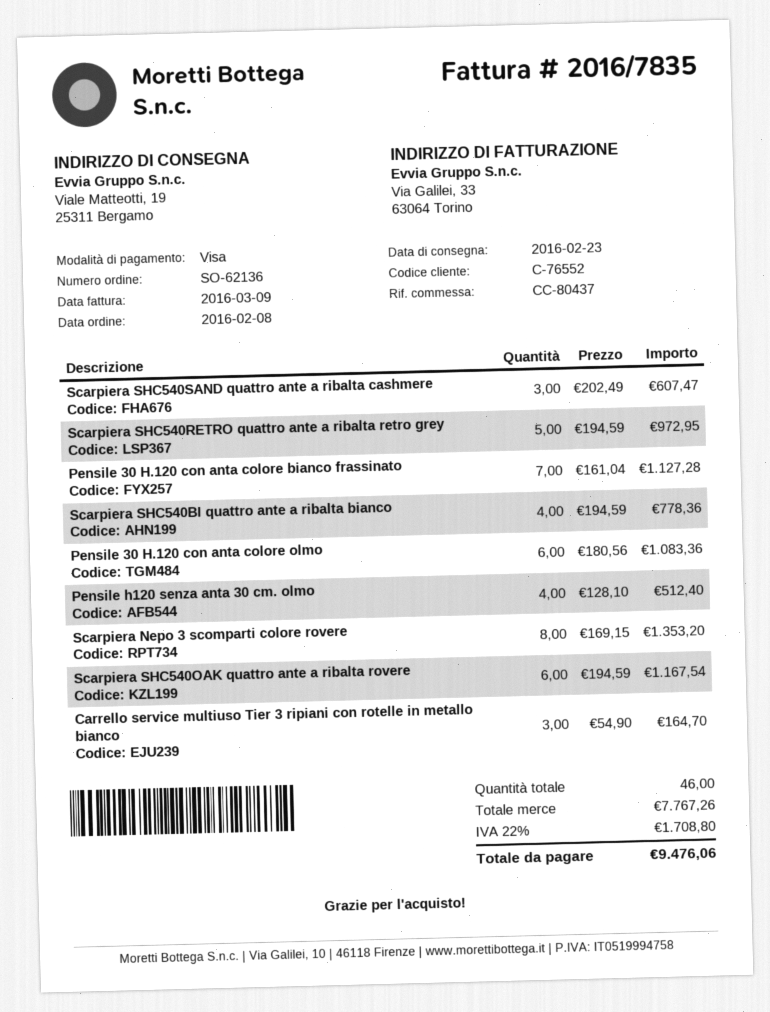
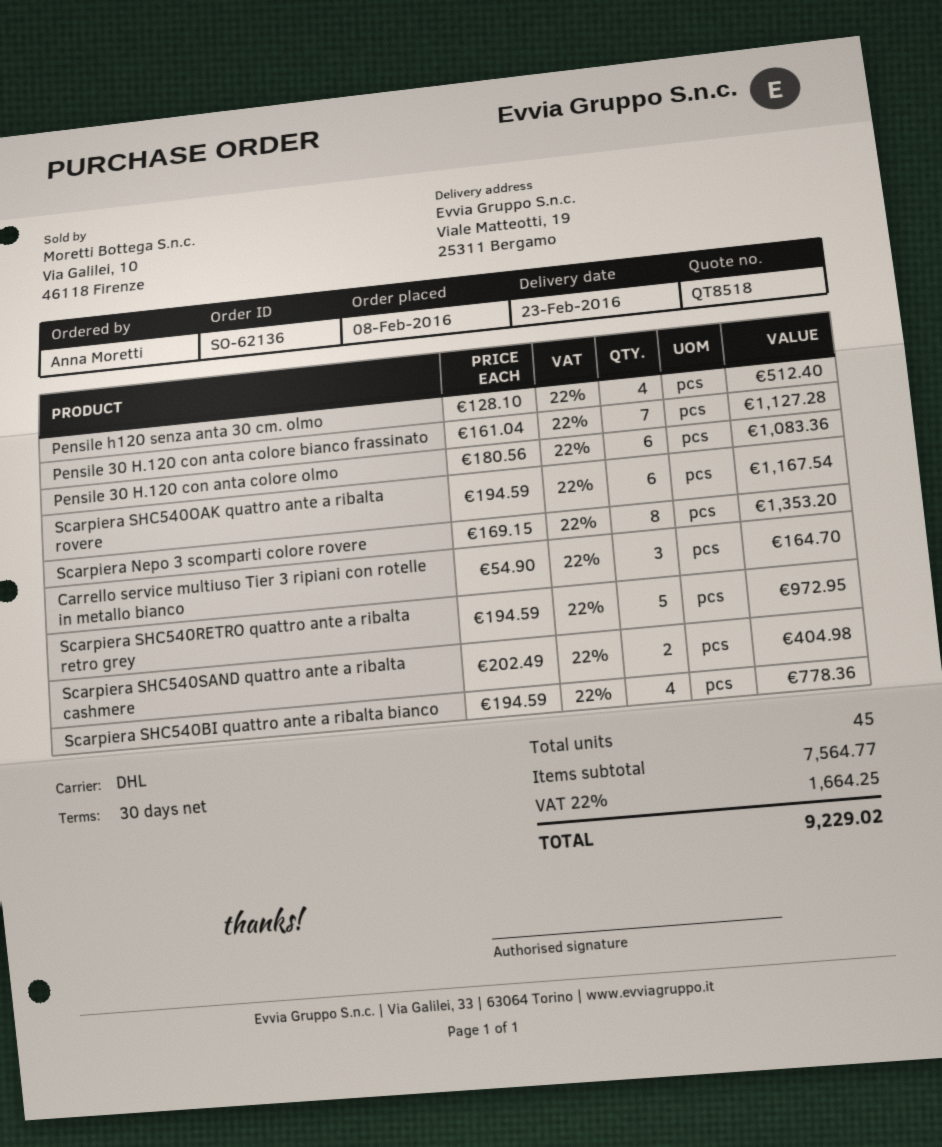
Scarpiera SHC540SAND quattro ante a ribalta cashmere: 3 x 202.49 = 607.47 -> 2 x 202.49 = 404.98
total quantity: 46 -> 45
subtotal: 7767.26 -> 7564.77
tax: 22% = 1708.80 -> 22% = 1664.25
total: 9476.06 -> 9229.02

